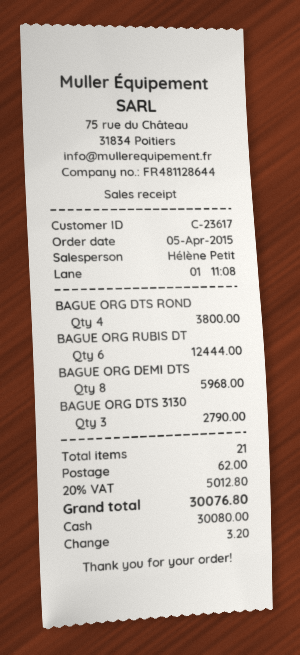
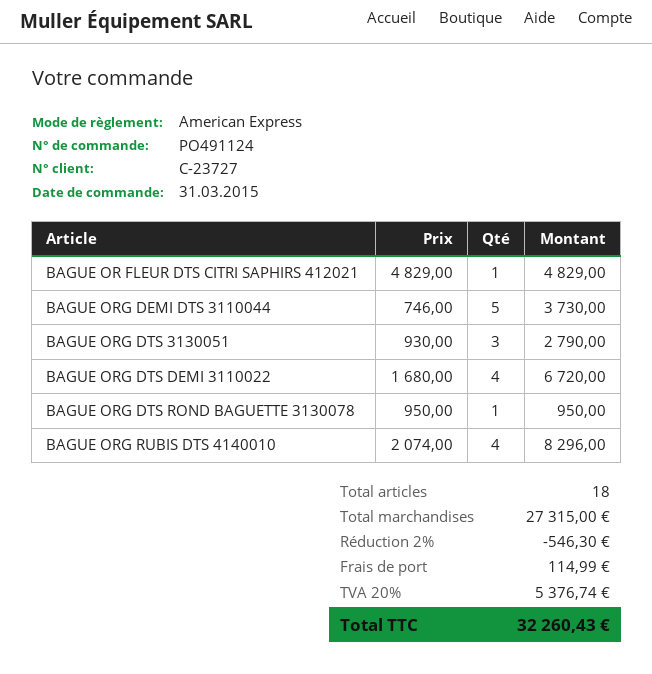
order date: 2015-04-05 -> 2015-03-31
customer number: C-23617 -> C-23727
payment method: cash -> American Express
BAGUE ORG DTS ROND: 4 for 3800.00 -> 1 for 950.00
BAGUE ORG RUBIS DT: 6 for 12444.00 -> 4 for 8296.00
BAGUE ORG DEMI DTS: 8 for 5968.00 -> 5 for 3730.00
BAGUE OR FLEUR DTS CITRI SAPHIRS 412021: none -> 1 for 4829.00
BAGUE ORG DTS DEMI 3110022: none -> 4 for 6720.00
total quantity: 21 -> 18
discount: none -> 2% = 546.30
shipping: 62.00 -> 114.99
tax: 20% = 5012.80 -> 20% = 5376.74
total: 30076.80 -> 32260.43

